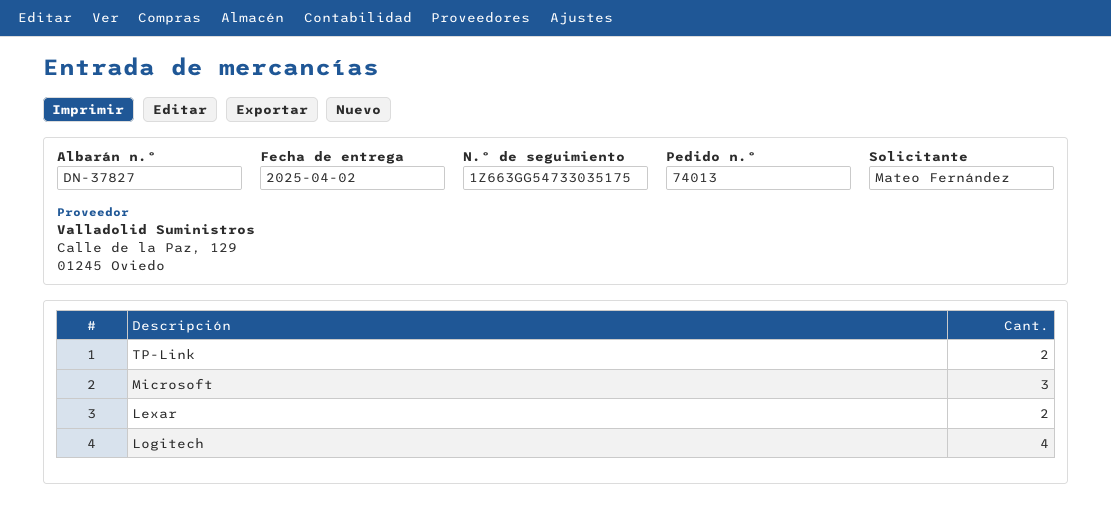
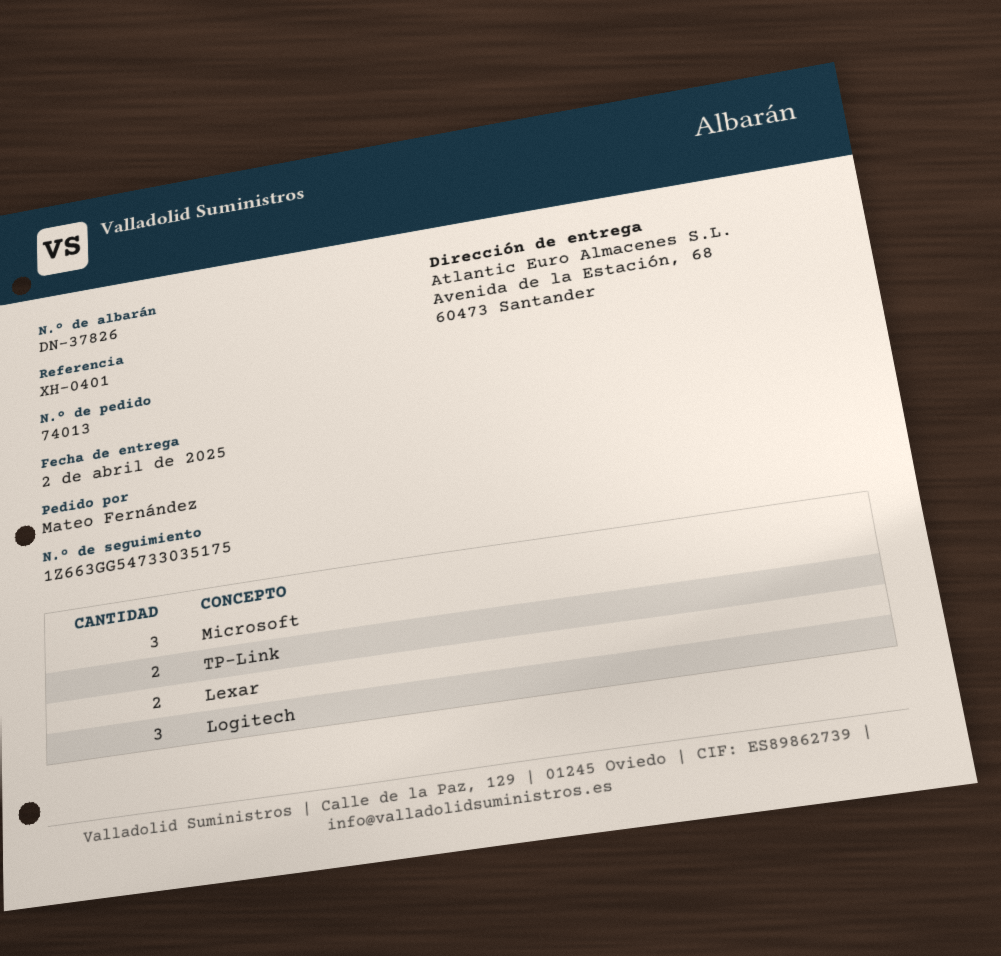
delivery note number: DN-37827 -> DN-37826
Logitech: 4 -> 3

